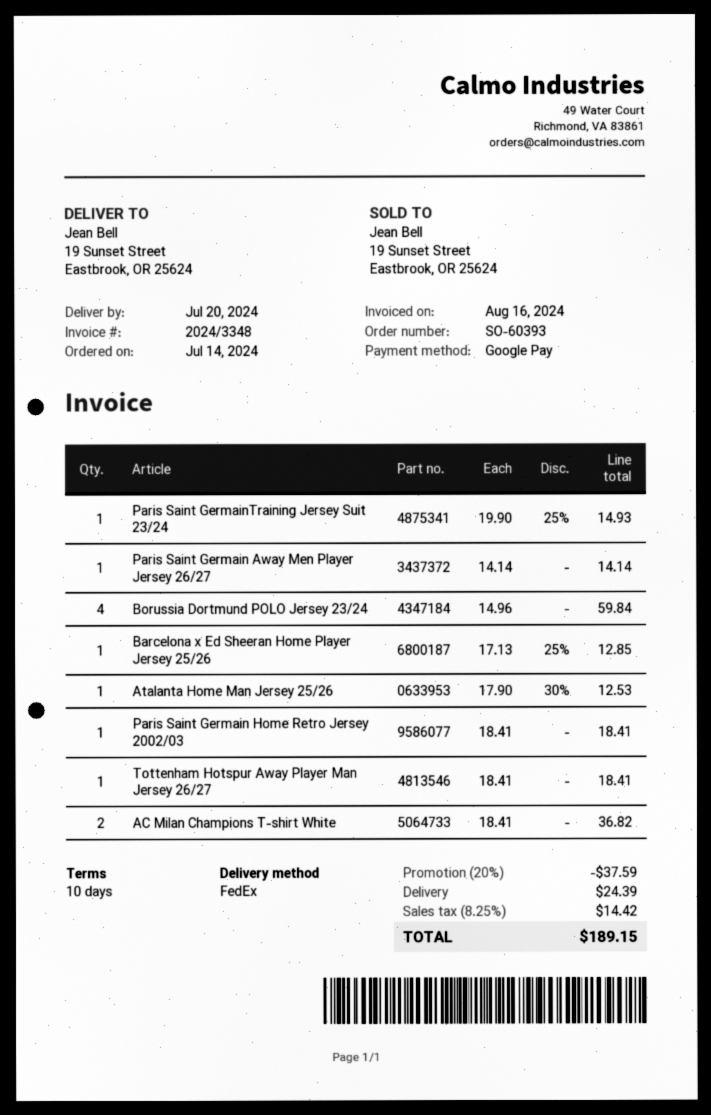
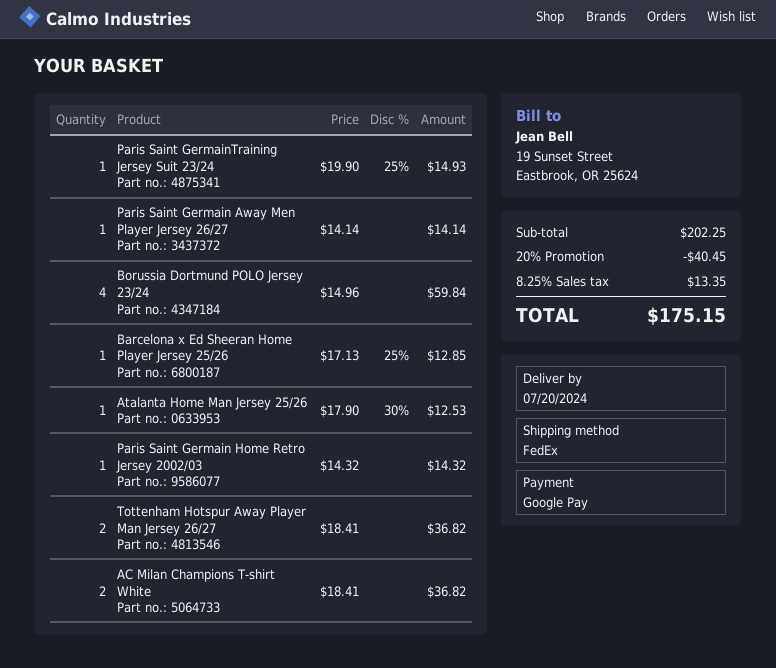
Paris Saint Germain Home Retro Jersey 2002/03: 1 x 18.41 = 18.41 -> 1 x 14.32 = 14.32
Tottenham Hotspur Away Player Man Jersey 26/27: 1 x 18.41 = 18.41 -> 2 x 18.41 = 36.82
discount: 20% = 37.59 -> 20% = 40.45
shipping: 24.39 -> none
tax: 8.25% = 14.42 -> 8.25% = 13.35
total: 189.15 -> 175.15

